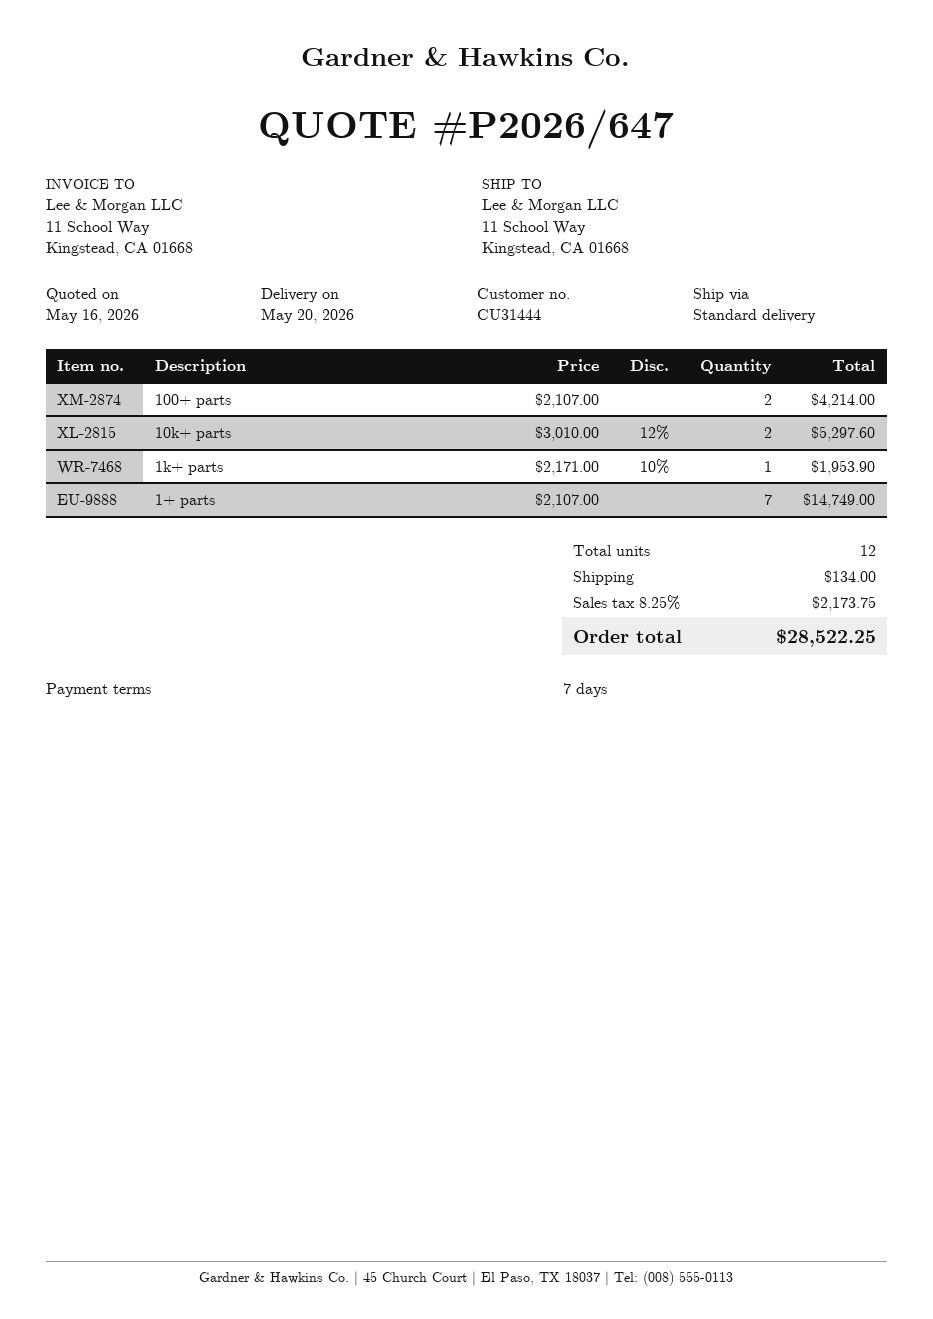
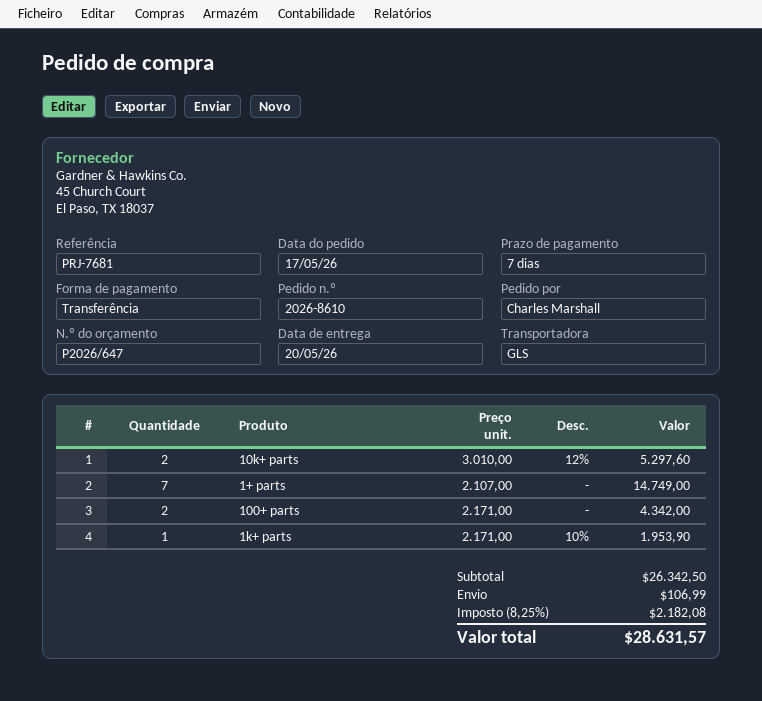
shipping method: standard -> GLS
100+ parts: 2 x 2107.00 = 4214.00 -> 2 x 2171.00 = 4342.00
shipping: 134.00 -> 106.99
tax: 8.25% = 2173.75 -> 8.25% = 2182.08
total: 28522.25 -> 28631.57

